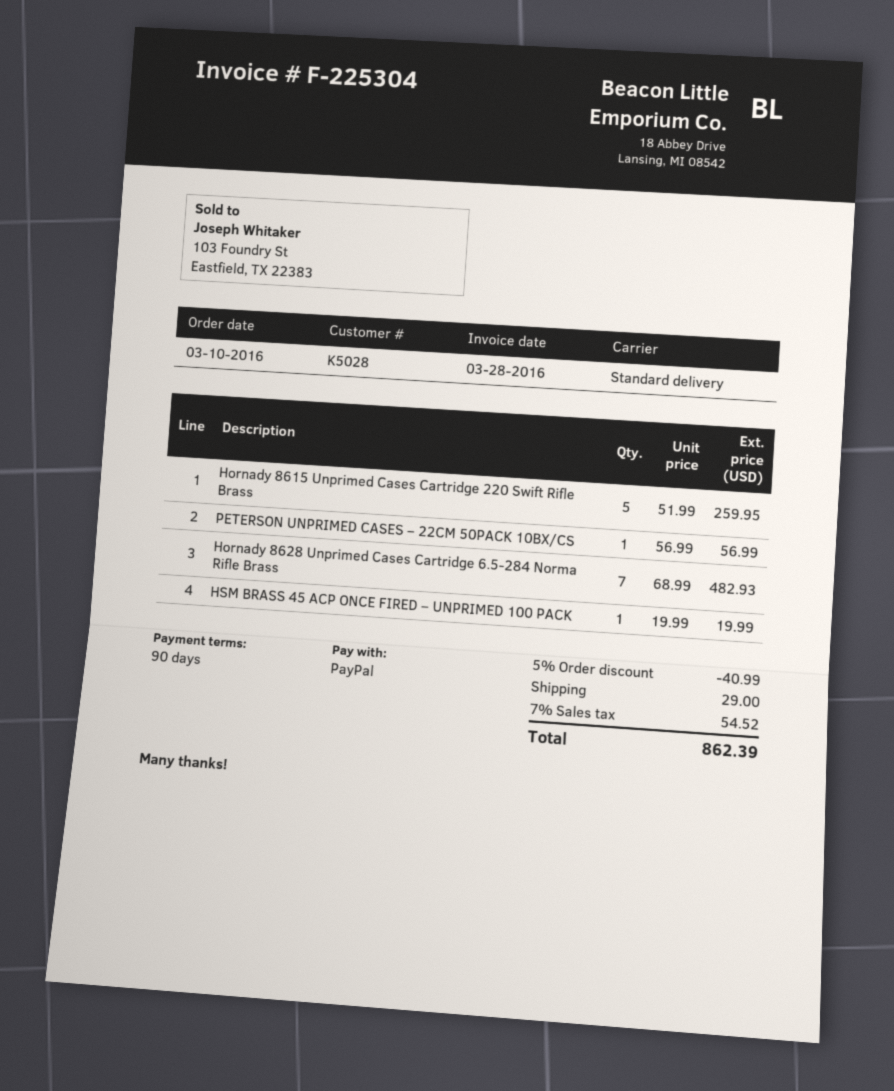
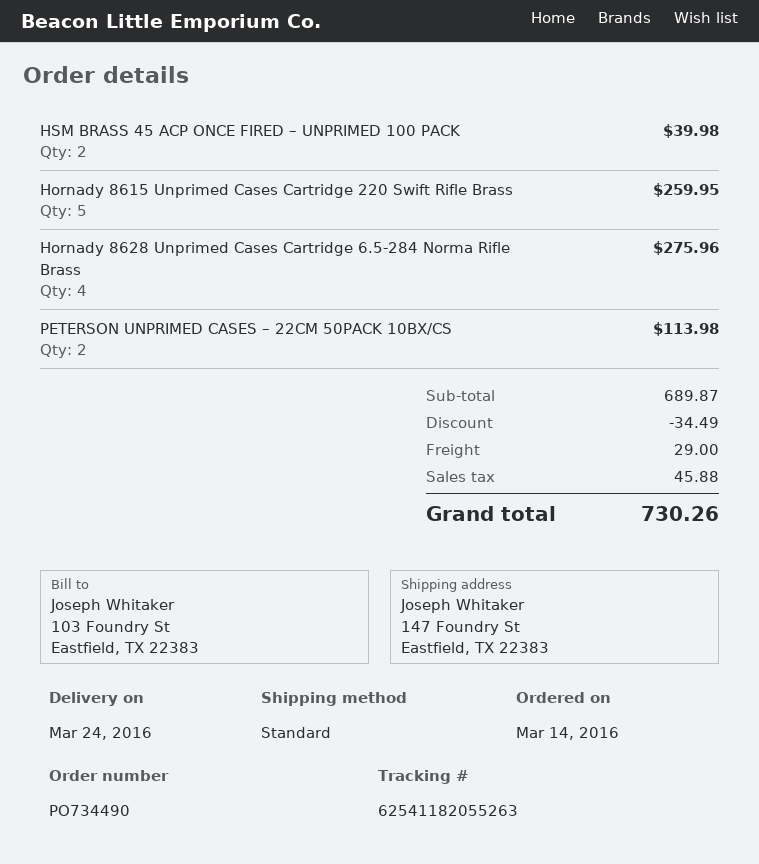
order date: 2016-03-10 -> 2016-03-14
PETERSON UNPRIMED CASES – 22CM 50PACK 10BX/CS: 1 for 56.99 -> 2 for 113.98
Hornady 8628 Unprimed Cases Cartridge 6.5-284 Norma Rifle Brass: 7 for 482.93 -> 4 for 275.96
HSM BRASS 45 ACP ONCE FIRED – UNPRIMED 100 PACK: 1 for 19.99 -> 2 for 39.98
discount: 40.99 -> 34.49
tax: 54.52 -> 45.88
total: 862.39 -> 730.26

